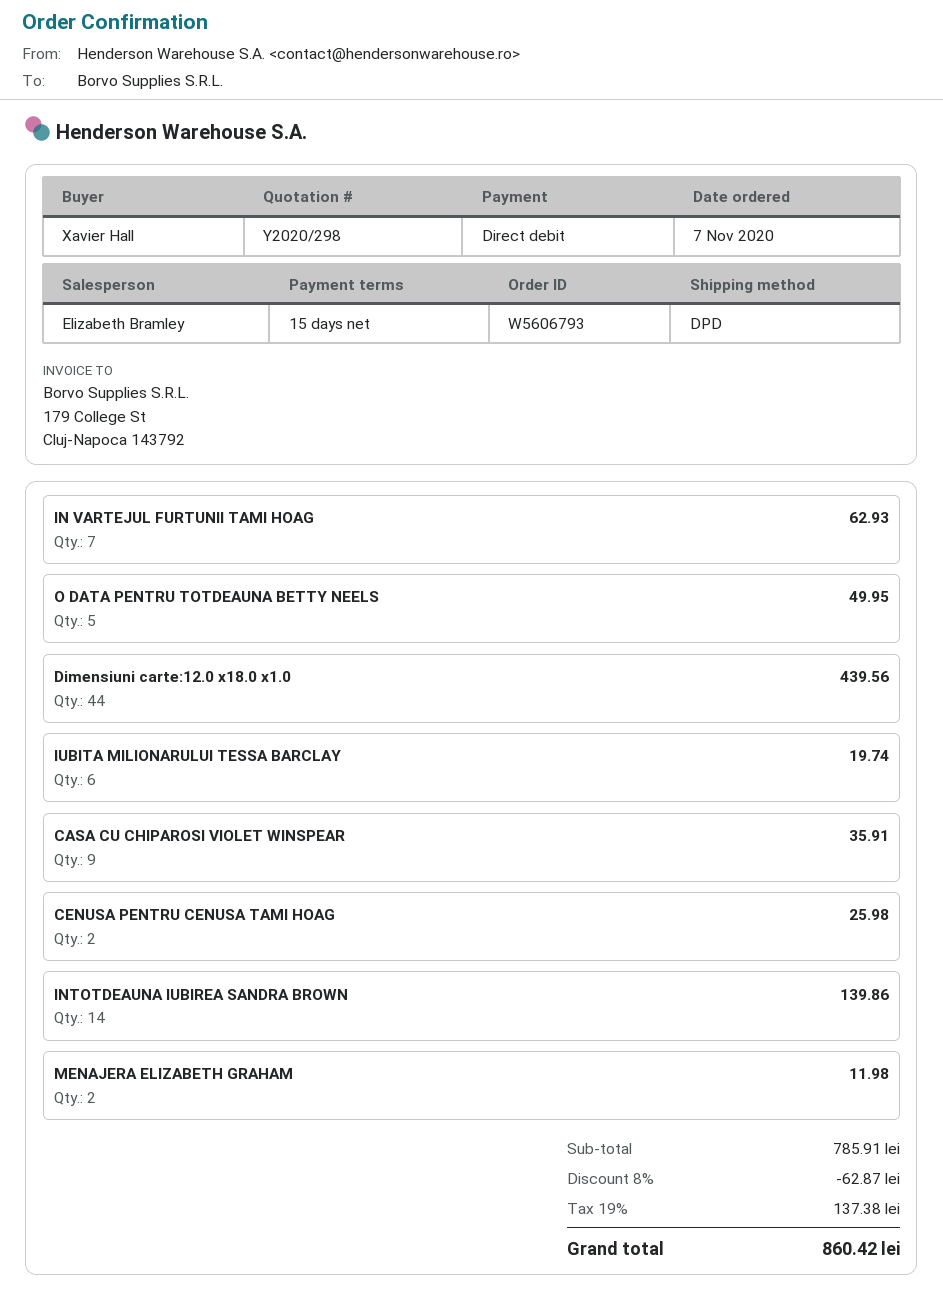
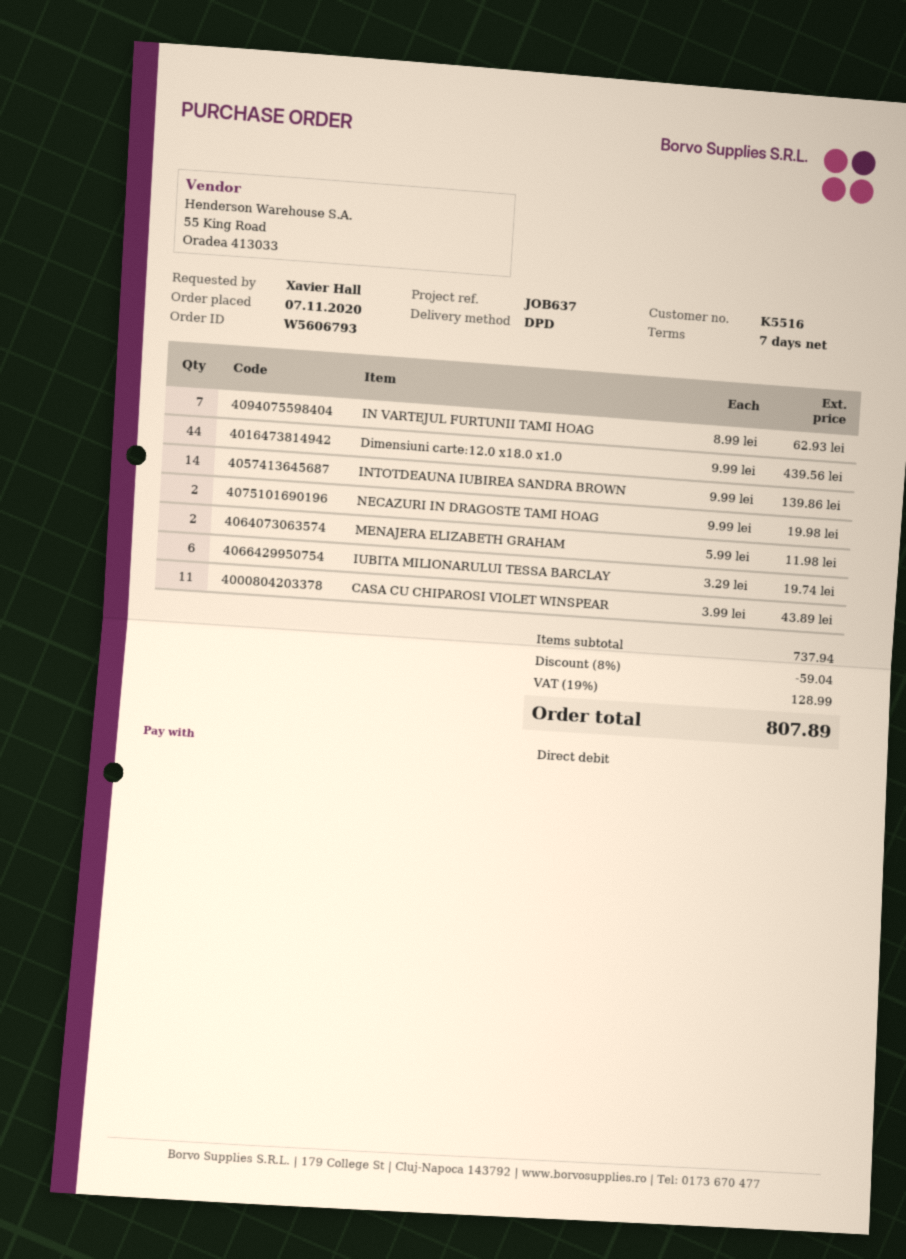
payment terms: 15 days -> 7 days
O DATA PENTRU TOTDEAUNA BETTY NEELS: 5 for 49.95 -> none
CASA CU CHIPAROSI VIOLET WINSPEAR: 9 for 35.91 -> 11 for 43.89
CENUSA PENTRU CENUSA TAMI HOAG: 2 for 25.98 -> none
NECAZURI IN DRAGOSTE TAMI HOAG: none -> 2 for 19.98
subtotal: 785.91 -> 737.94
discount: 8% = 62.87 -> 8% = 59.04
tax: 19% = 137.38 -> 19% = 128.99
total: 860.42 -> 807.89

